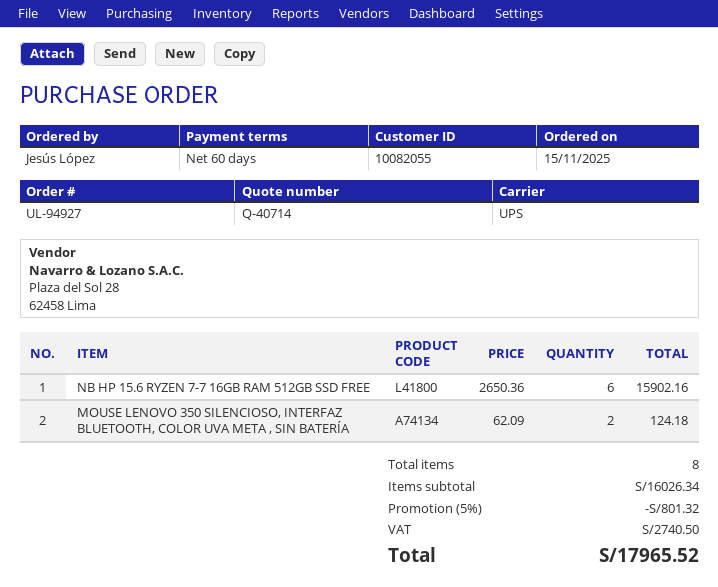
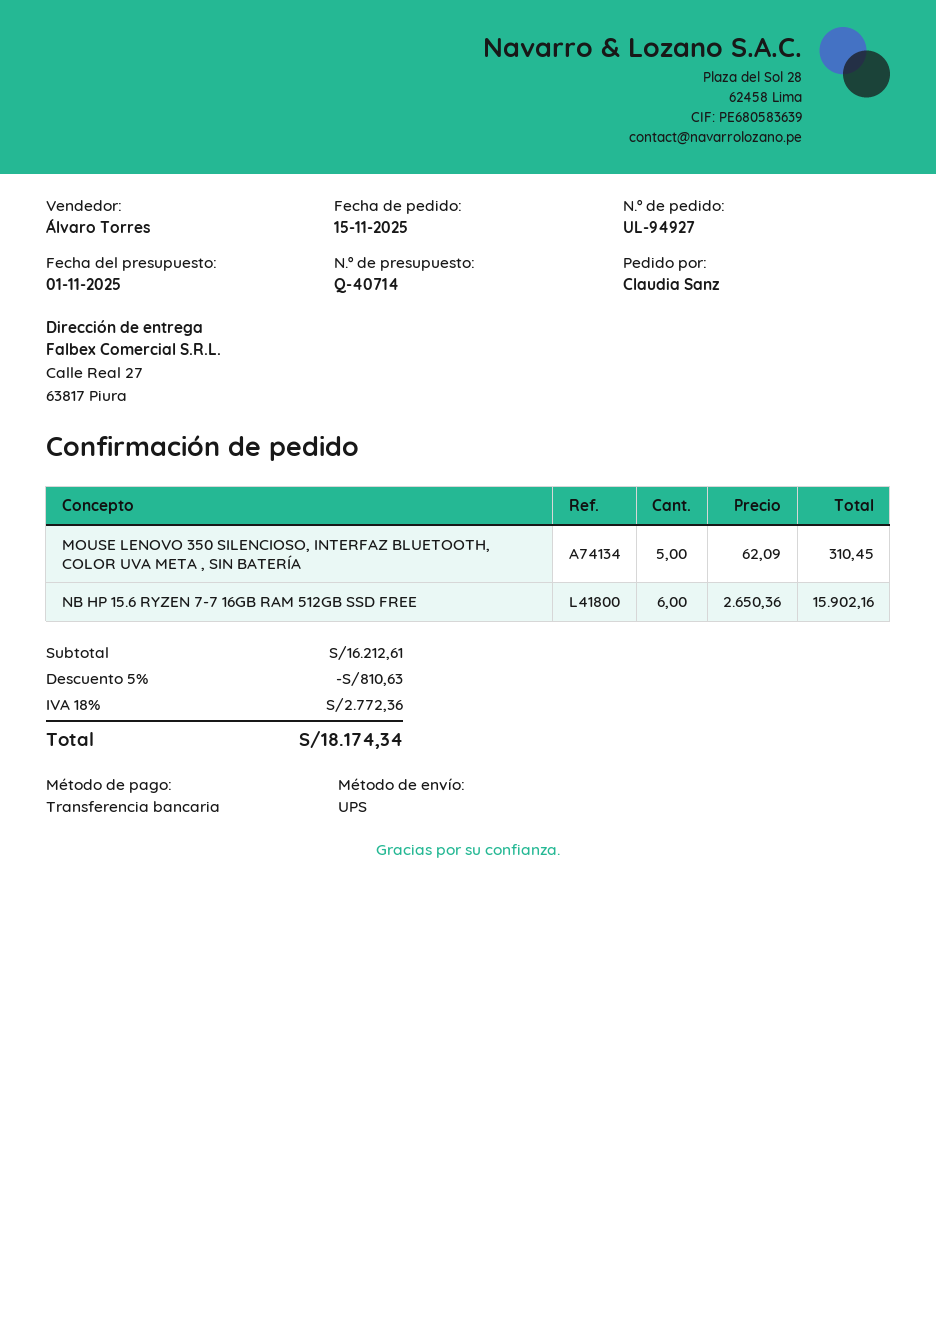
ordered by: Jesús López -> Claudia Sanz
MOUSE LENOVO 350 SILENCIOSO, INTERFAZ BLUETOOTH, COLOR UVA META , SIN BATERÍA: 2 x 62.09 = 124.18 -> 5 x 62.09 = 310.45
subtotal: 16026.34 -> 16212.61
discount: 5% = 801.32 -> 5% = 810.63
tax: 2740.50 -> 2772.36
total: 17965.52 -> 18174.34

